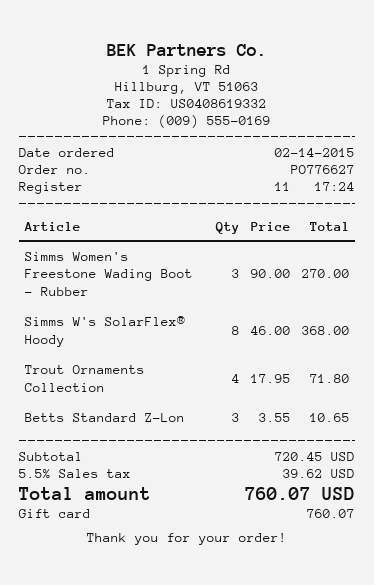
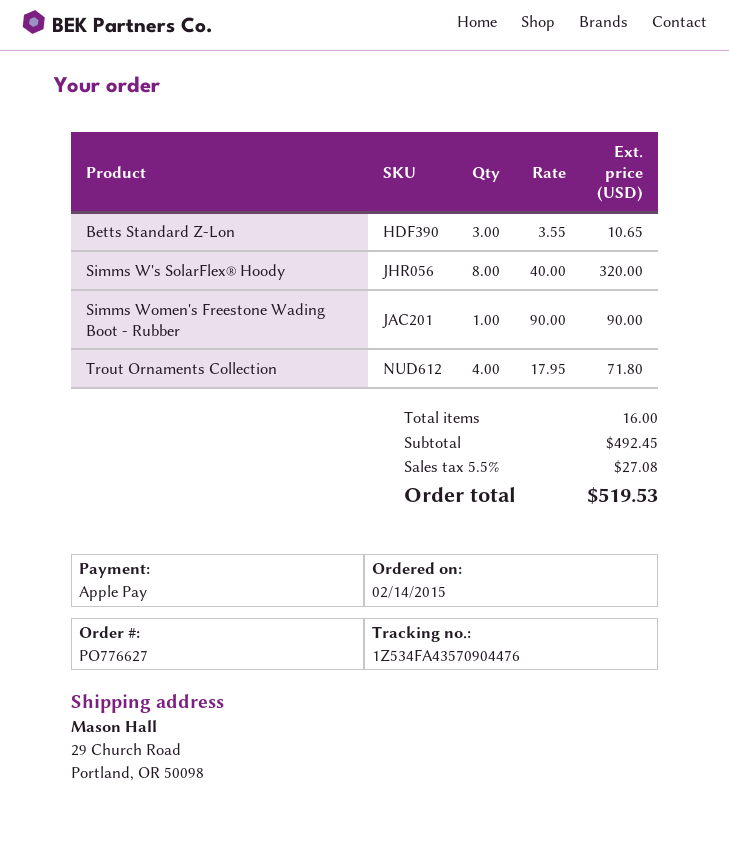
payment method: gift card -> Apple Pay
Simms Women's Freestone Wading Boot - Rubber: 3 x 90.00 = 270.00 -> 1 x 90.00 = 90.00
Simms W's SolarFlex® Hoody: 8 x 46.00 = 368.00 -> 8 x 40.00 = 320.00
subtotal: 720.45 -> 492.45
tax: 5.5% = 39.62 -> 5.5% = 27.08
total: 760.07 -> 519.53

